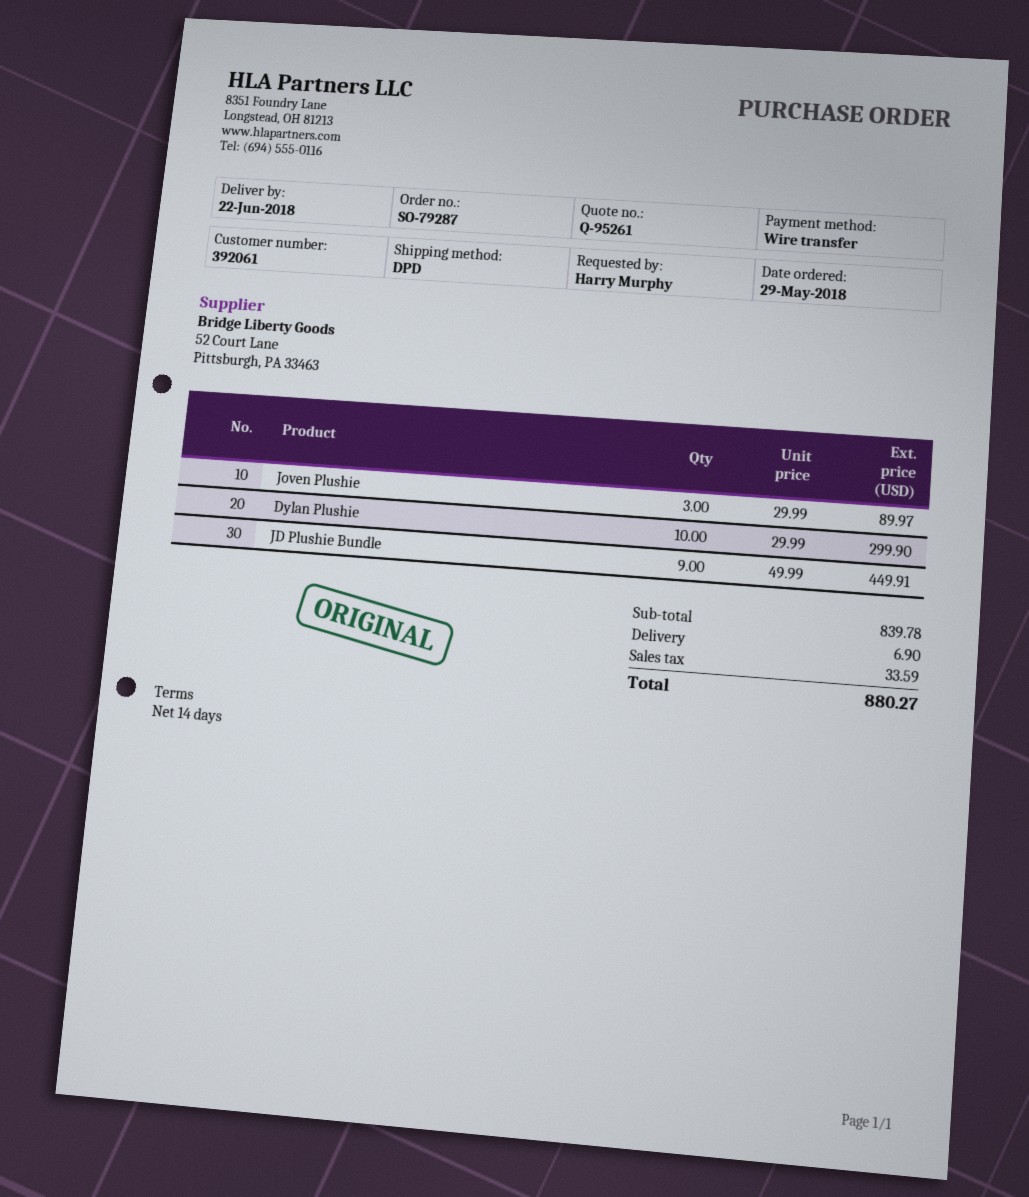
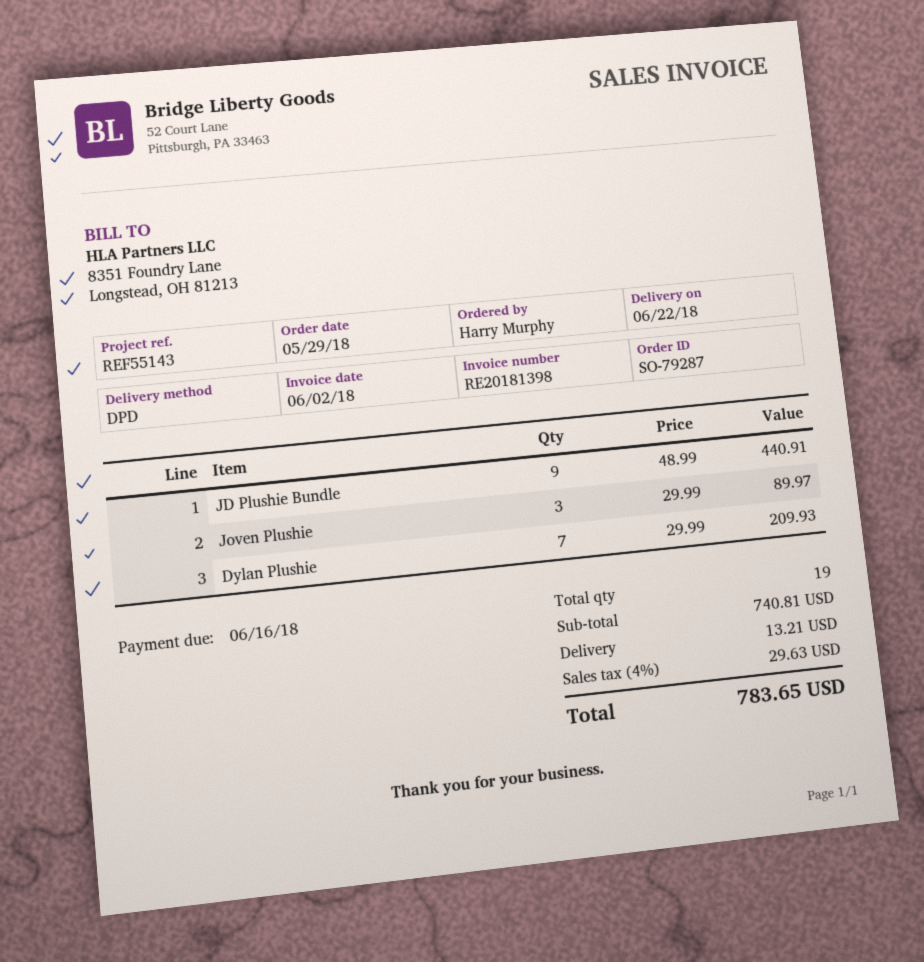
Dylan Plushie: 10 x 29.99 = 299.90 -> 7 x 29.99 = 209.93
JD Plushie Bundle: 9 x 49.99 = 449.91 -> 9 x 48.99 = 440.91
subtotal: 839.78 -> 740.81
shipping: 6.90 -> 13.21
tax: 33.59 -> 29.63
total: 880.27 -> 783.65

